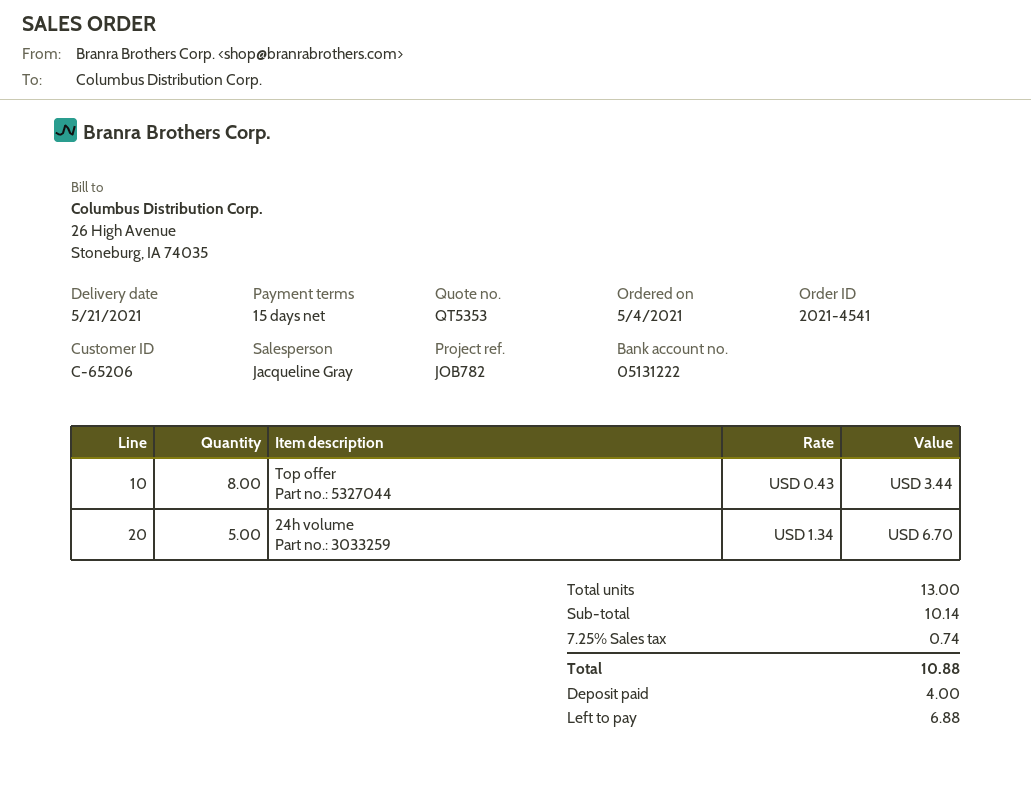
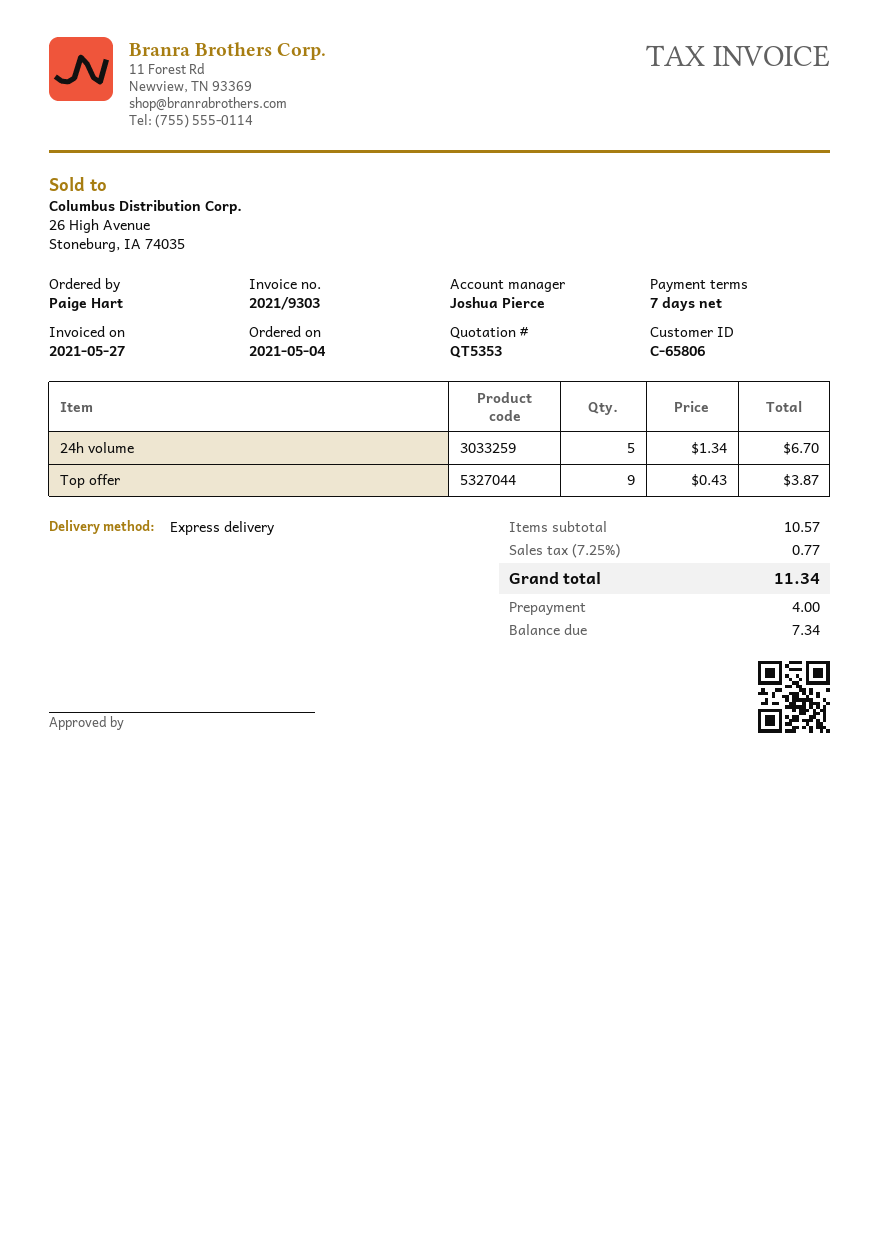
payment terms: 15 days -> 7 days
customer number: C-65206 -> C-65806
sales rep: Jacqueline Gray -> Joshua Pierce
Top offer: 8 x 0.43 = 3.44 -> 9 x 0.43 = 3.87
subtotal: 10.14 -> 10.57
tax: 7.25% = 0.74 -> 7.25% = 0.77
total: 10.88 -> 11.34
balance: 6.88 -> 7.34

